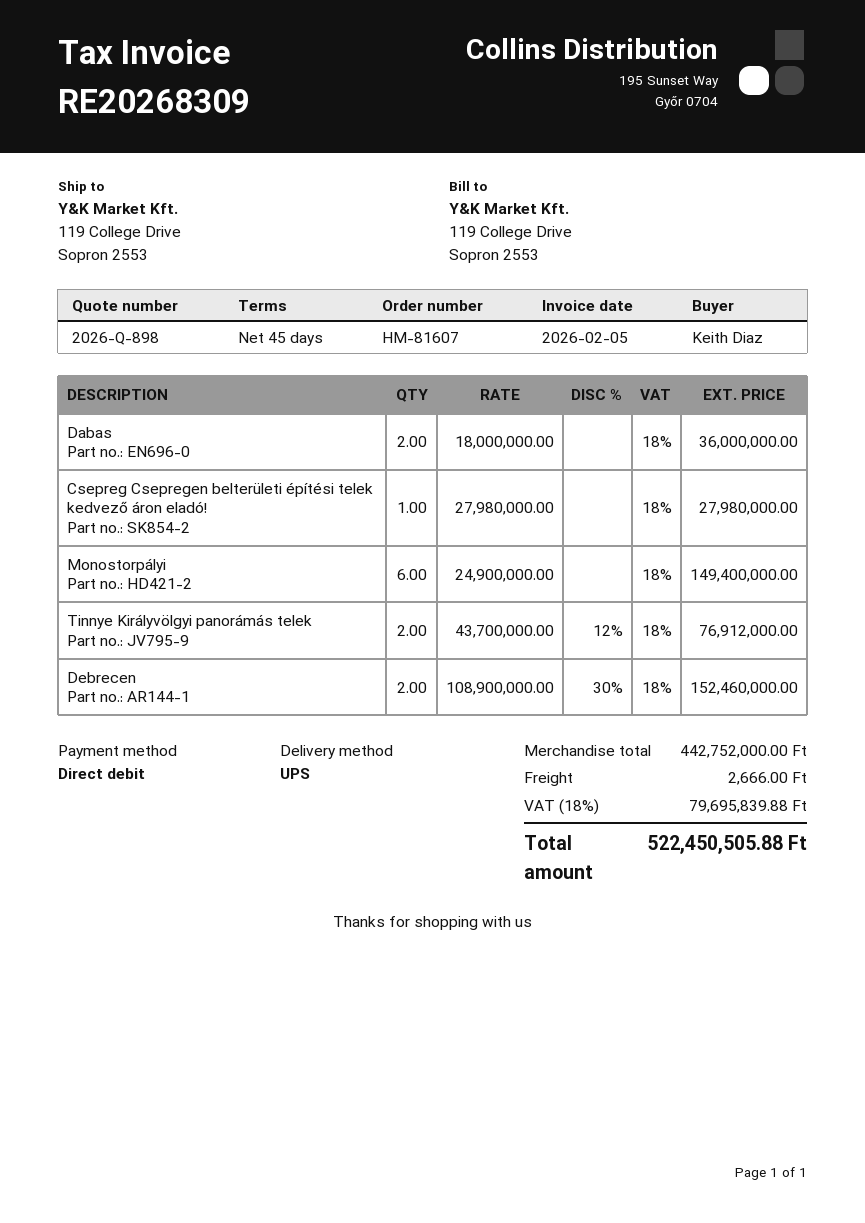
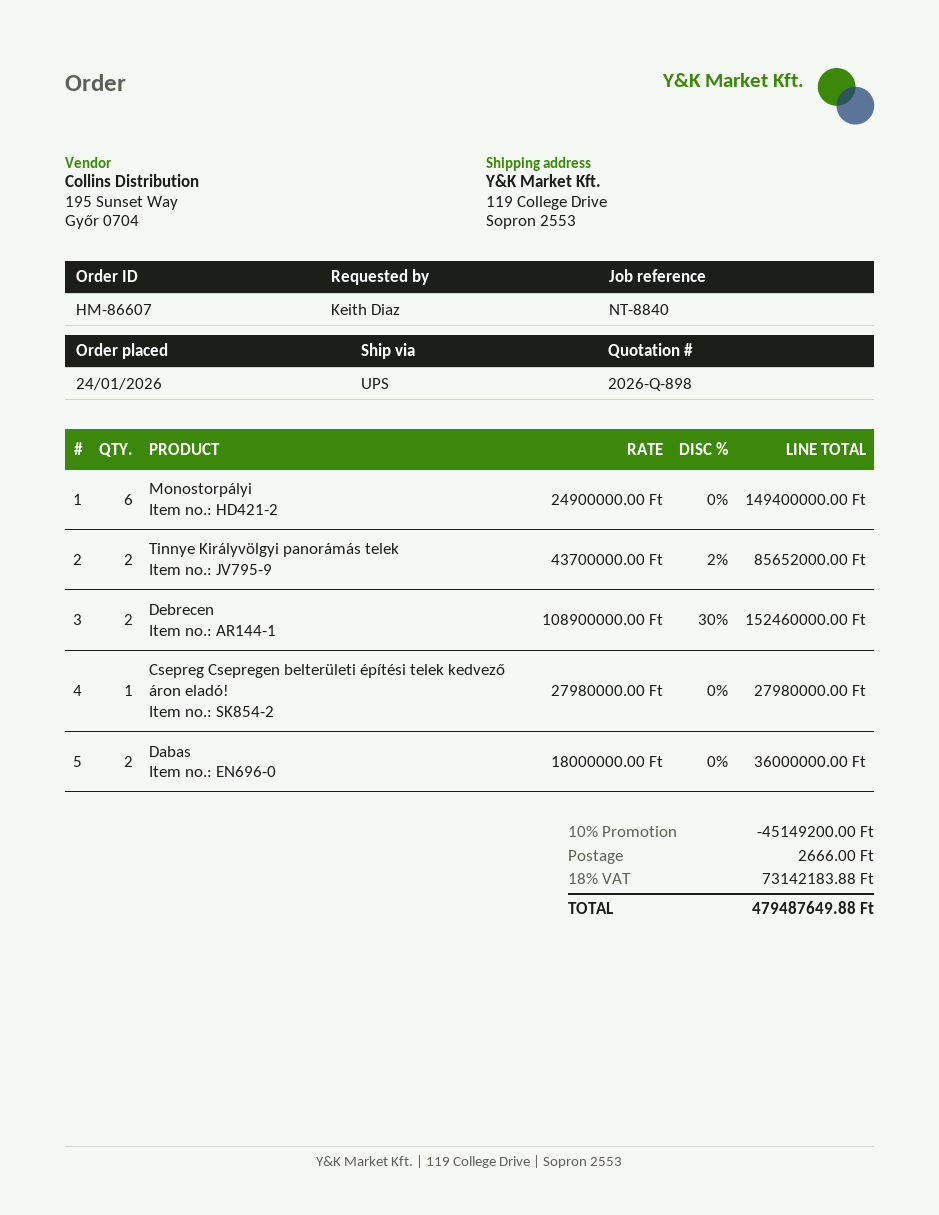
order number: HM-81607 -> HM-86607
Tinnye Királyvölgyi panorámás telek: 2 x 43700000.00 - 12% = 76912000.00 -> 2 x 43700000.00 - 2% = 85652000.00
discount: none -> 10% = 45149200.00
tax: 18% = 79695839.88 -> 18% = 73142183.88
total: 522450505.88 -> 479487649.88

